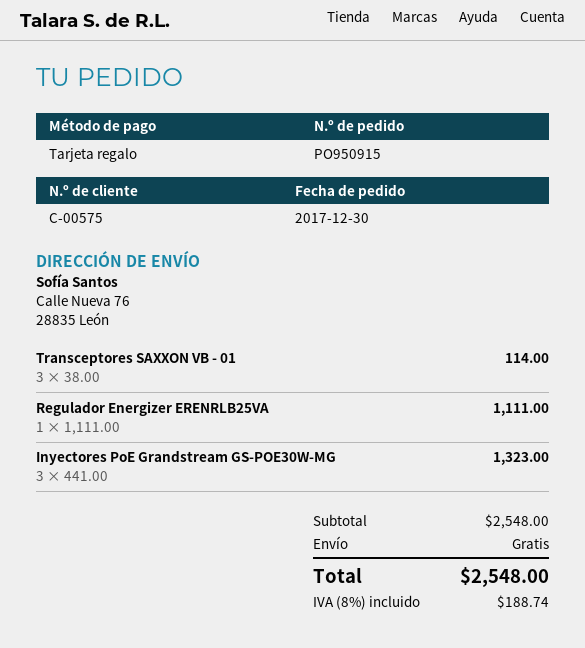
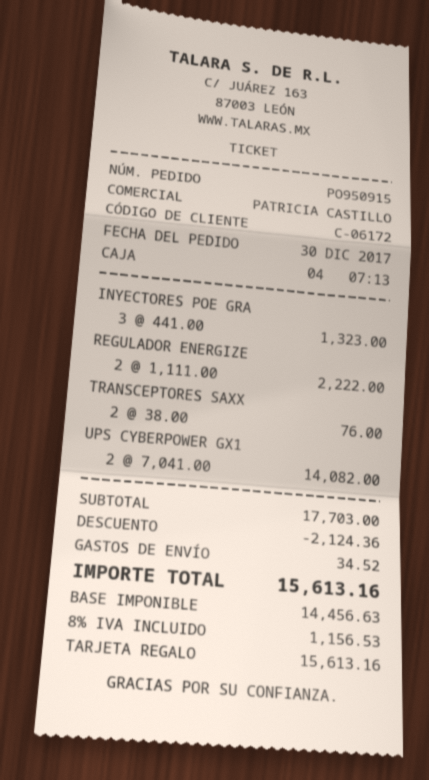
customer number: C-00575 -> C-06172
Transceptores SAXXON VB - 01: 3 x 38.00 = 114.00 -> 2 x 38.00 = 76.00
Regulador Energizer ERENRLB25VA: 1 x 1111.00 = 1111.00 -> 2 x 1111.00 = 2222.00
UPS CYBERPOWER GX1: none -> 2 x 7041.00 = 14082.00
subtotal: 2548.00 -> 17703.00
discount: none -> 2124.36
shipping: 0.00 -> 34.52
tax: 8% = 188.74 -> 8% = 1156.53
total: 2548.00 -> 15613.16

